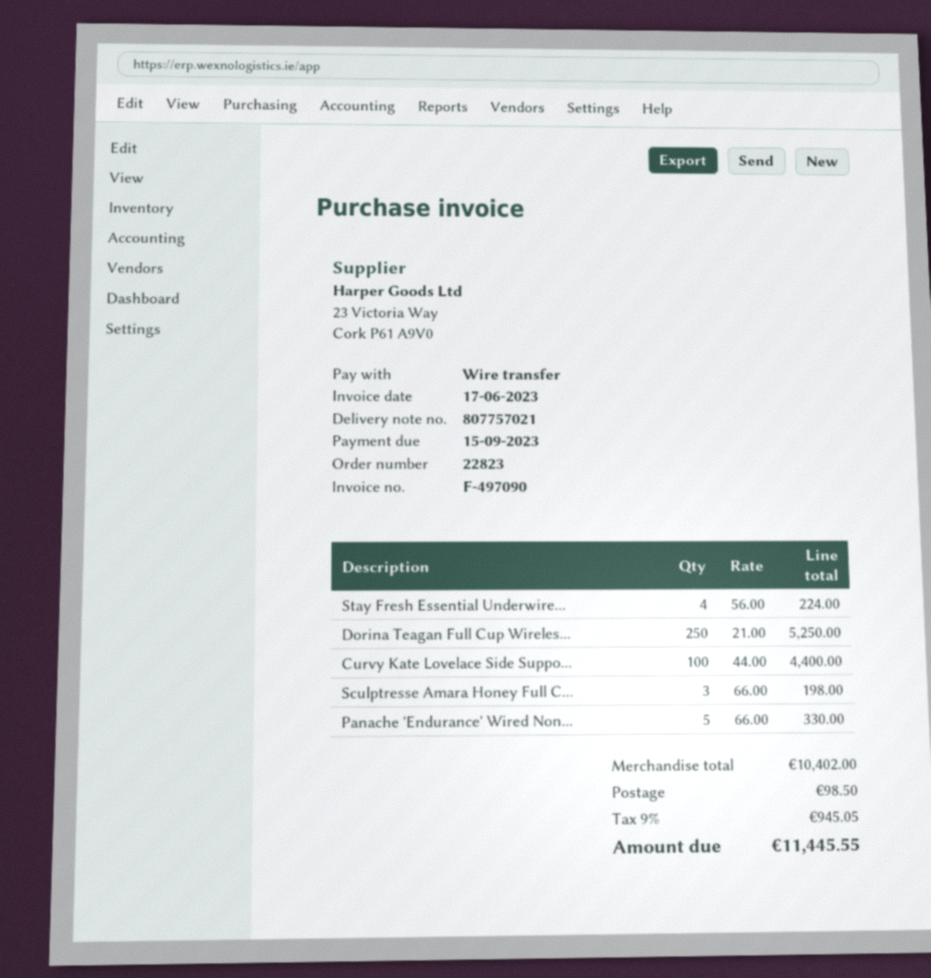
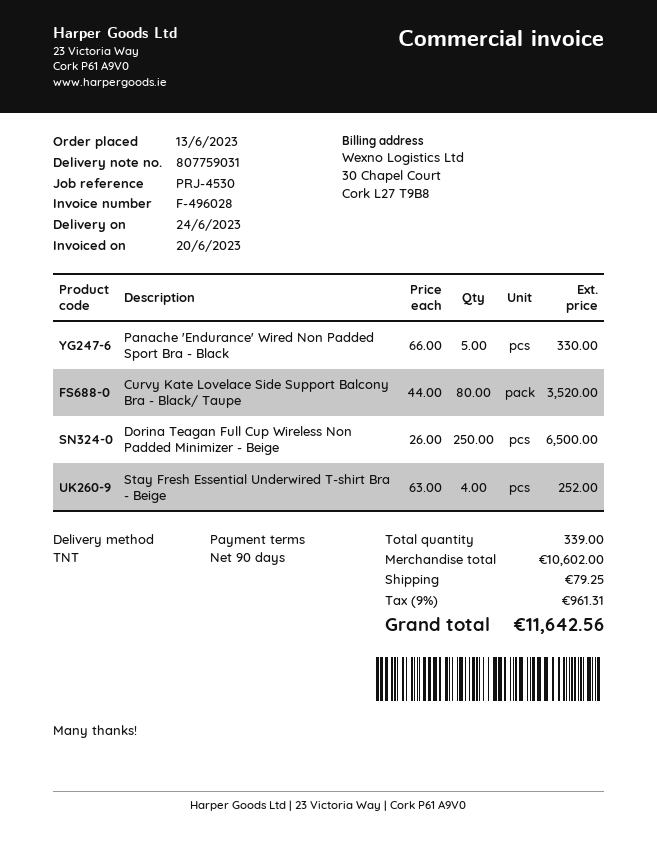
delivery note number: 807757021 -> 807759031
invoice number: F-497090 -> F-496028
invoice date: 2023-06-17 -> 2023-06-20
Stay Fresh Essential Underwire...: 4 x 56.00 = 224.00 -> 4 x 63.00 = 252.00
Dorina Teagan Full Cup Wireles...: 250 x 21.00 = 5250.00 -> 250 x 26.00 = 6500.00
Curvy Kate Lovelace Side Suppo...: 100 x 44.00 = 4400.00 -> 80 x 44.00 = 3520.00
Sculptresse Amara Honey Full C...: 3 x 66.00 = 198.00 -> none
subtotal: 10402.00 -> 10602.00
shipping: 98.50 -> 79.25
tax: 9% = 945.05 -> 9% = 961.31
total: 11445.55 -> 11642.56

